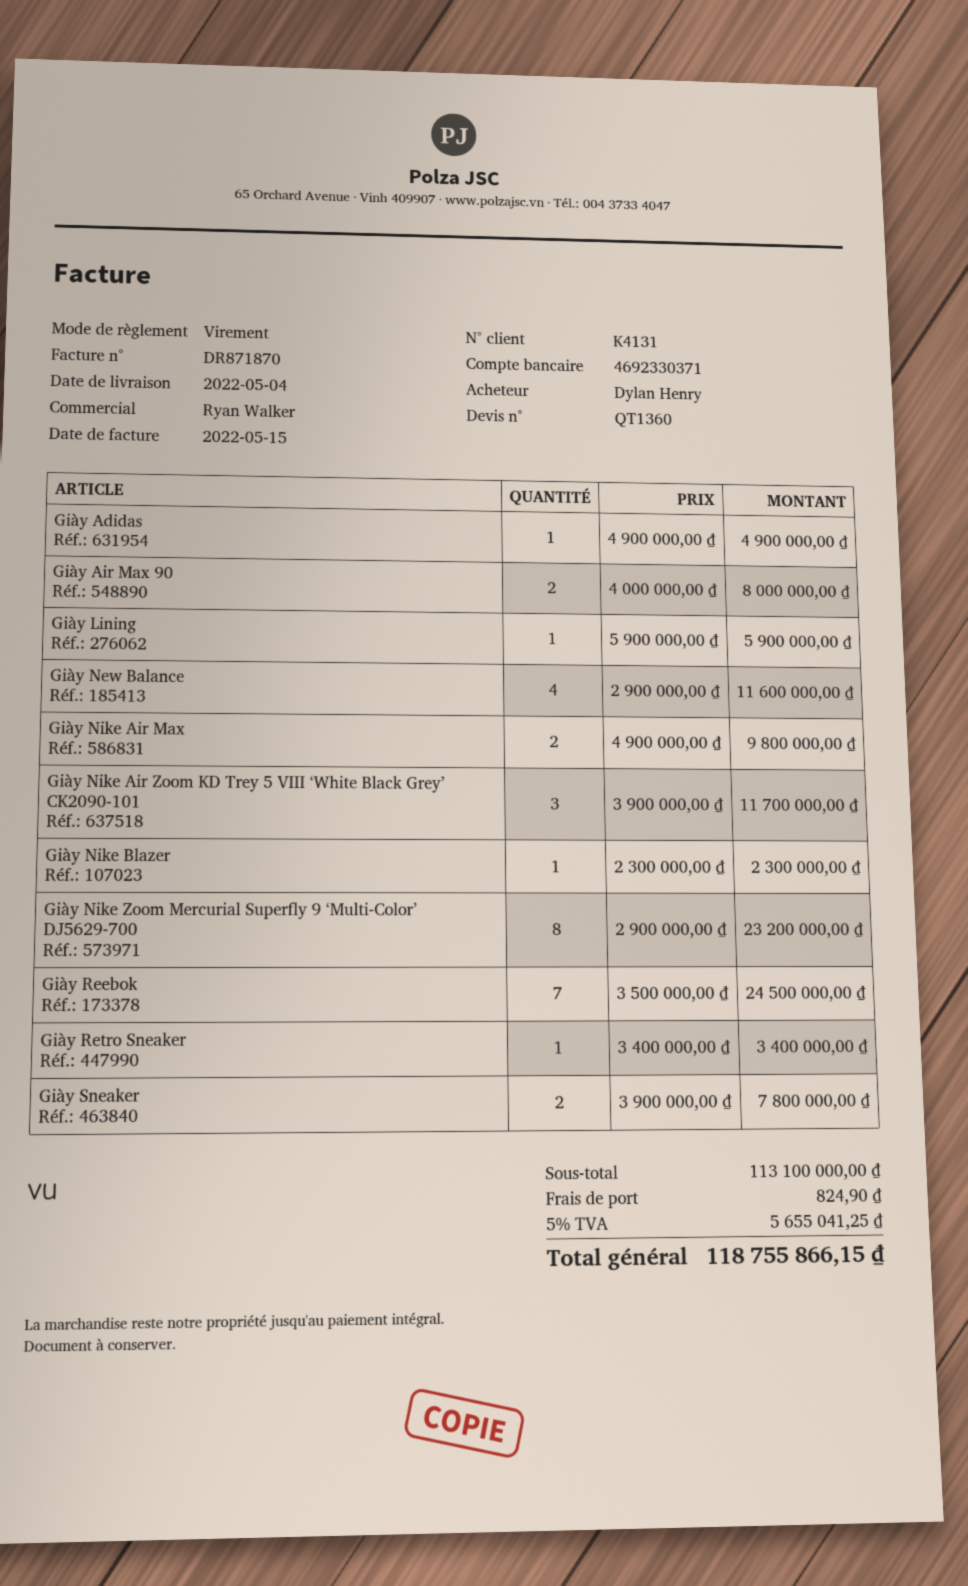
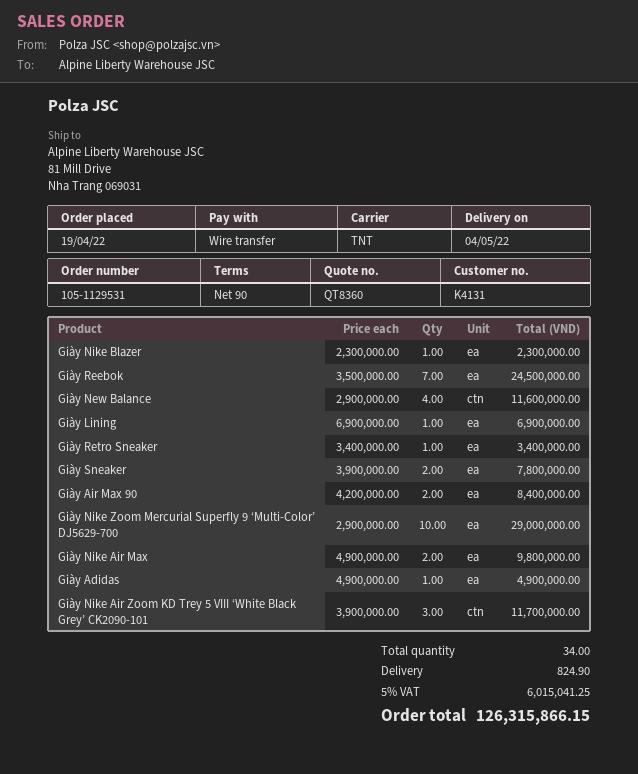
quote number: QT1360 -> QT8360
Giày Air Max 90: 2 x 4000000.00 = 8000000.00 -> 2 x 4200000.00 = 8400000.00
Giày Lining: 1 x 5900000.00 = 5900000.00 -> 1 x 6900000.00 = 6900000.00
Giày Nike Zoom Mercurial Superfly 9 ‘Multi-Color’ DJ5629-700: 8 x 2900000.00 = 23200000.00 -> 10 x 2900000.00 = 29000000.00
tax: 5% = 5655041.25 -> 5% = 6015041.25
total: 118755866.15 -> 126315866.15

